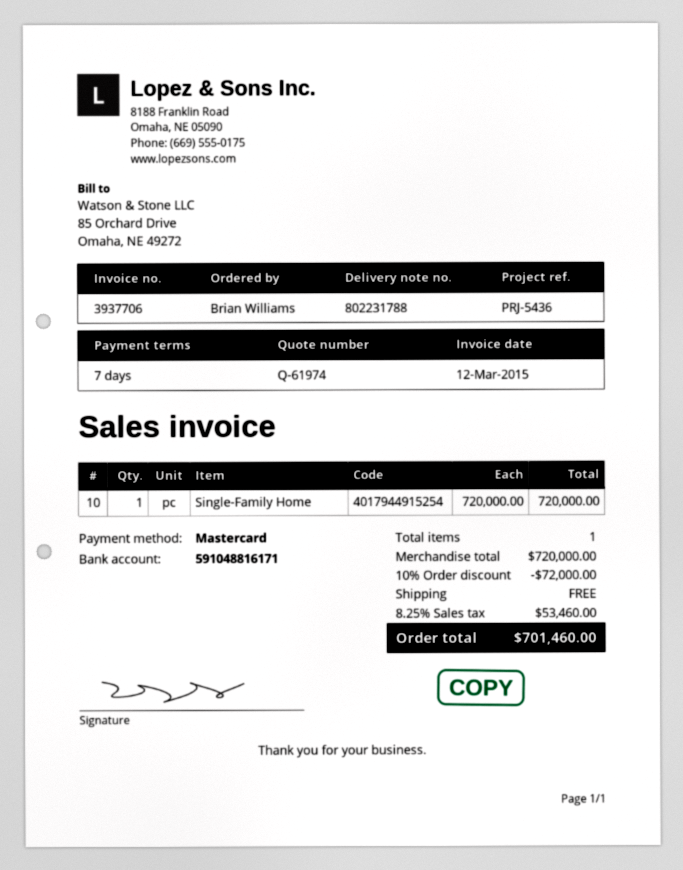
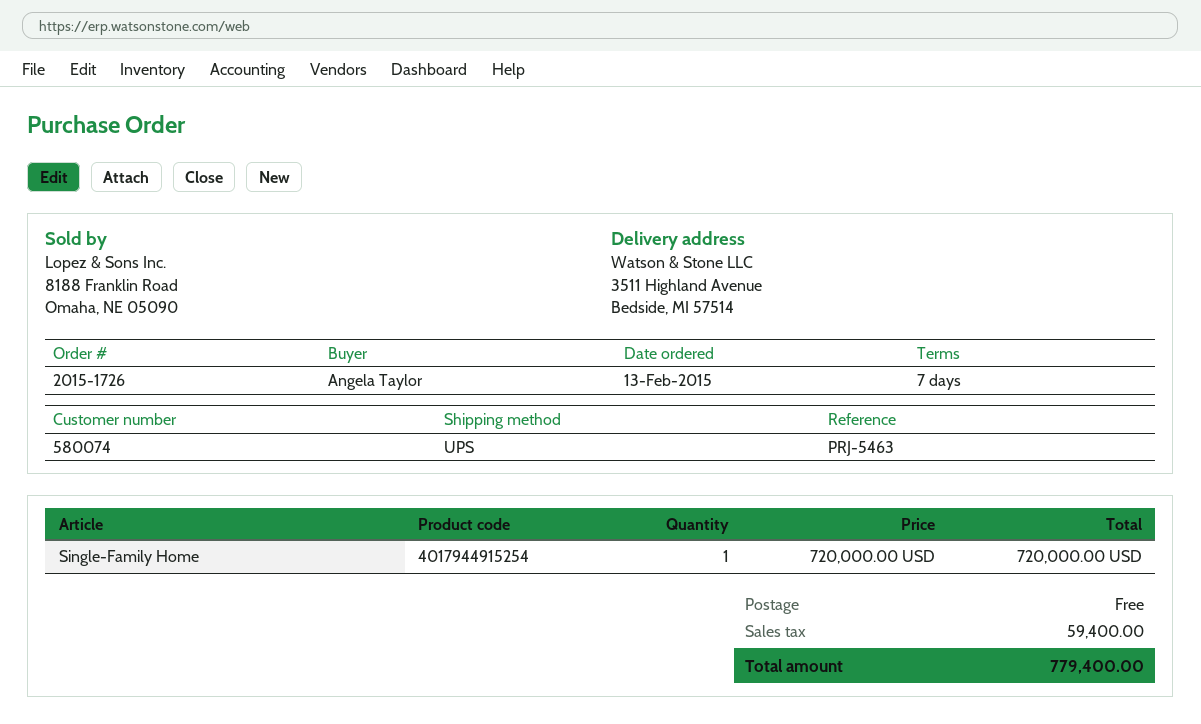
reference: PRJ-5436 -> PRJ-5463
ordered by: Brian Williams -> Angela Taylor
discount: 10% = 72000.00 -> none
tax: 53460.00 -> 59400.00
total: 701460.00 -> 779400.00

